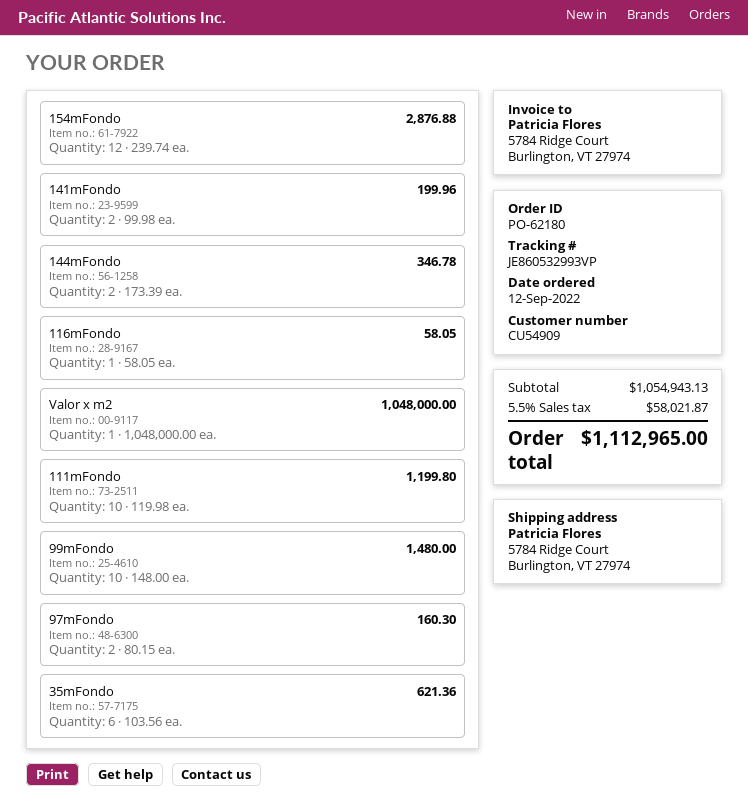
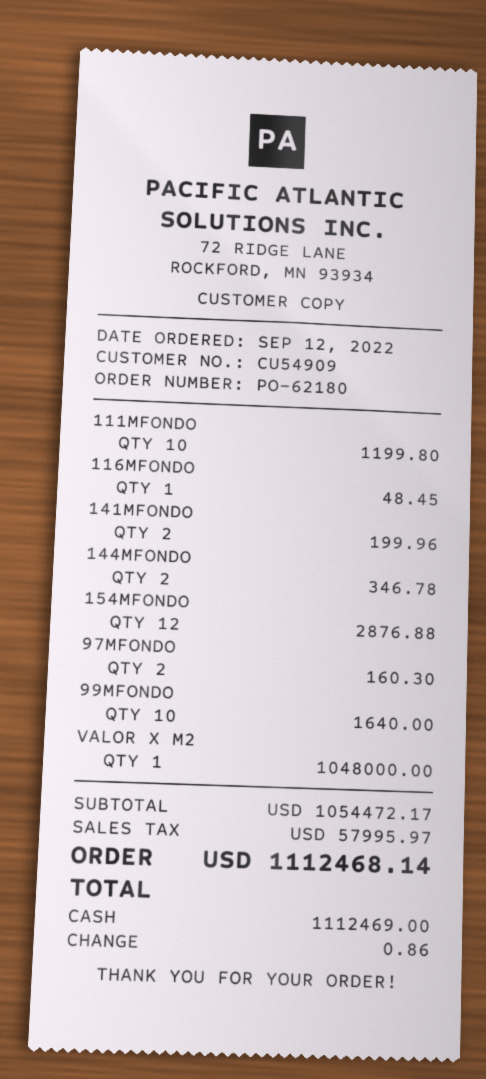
116mFondo: 1 for 58.05 -> 1 for 48.45
99mFondo: 10 for 1480.00 -> 10 for 1640.00
35mFondo: 6 for 621.36 -> none
subtotal: 1054943.13 -> 1054472.17
tax: 58021.87 -> 57995.97
total: 1112965.00 -> 1112468.14

